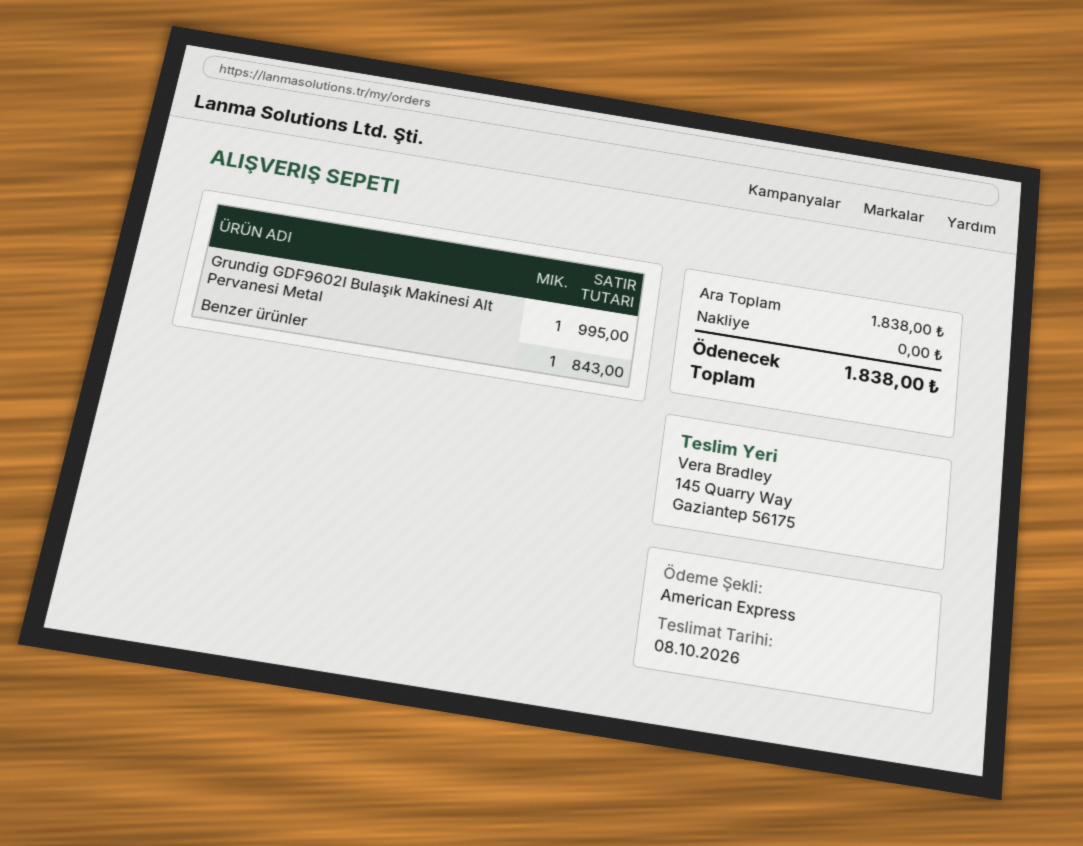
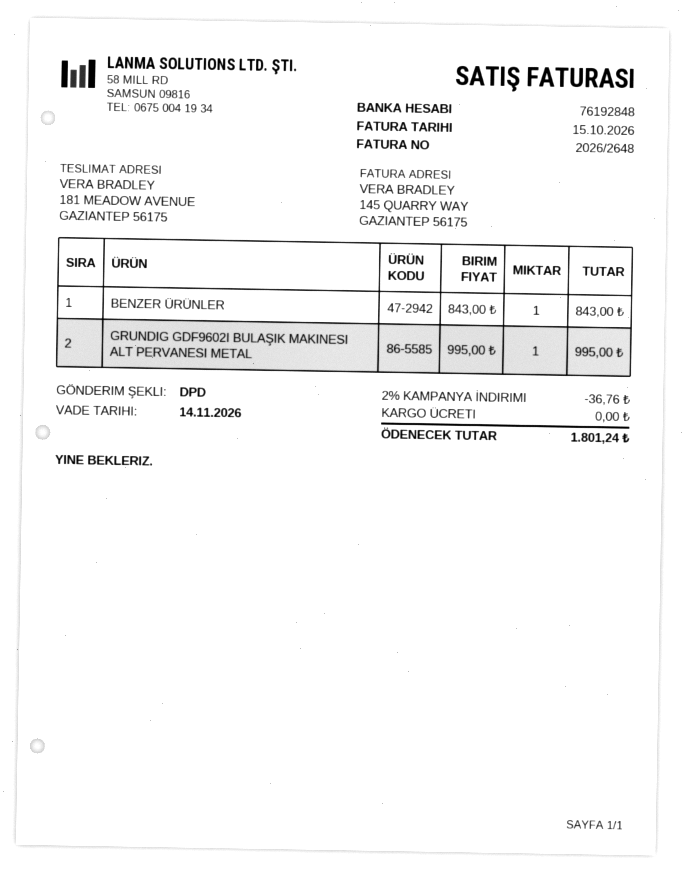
ship to: 145 Quarry Way, Gaziantep 56175 -> 181 MEADOW AVENUE, GAZIANTEP 56175
discount: none -> 2% = 36.76
total: 1838.00 -> 1801.24

